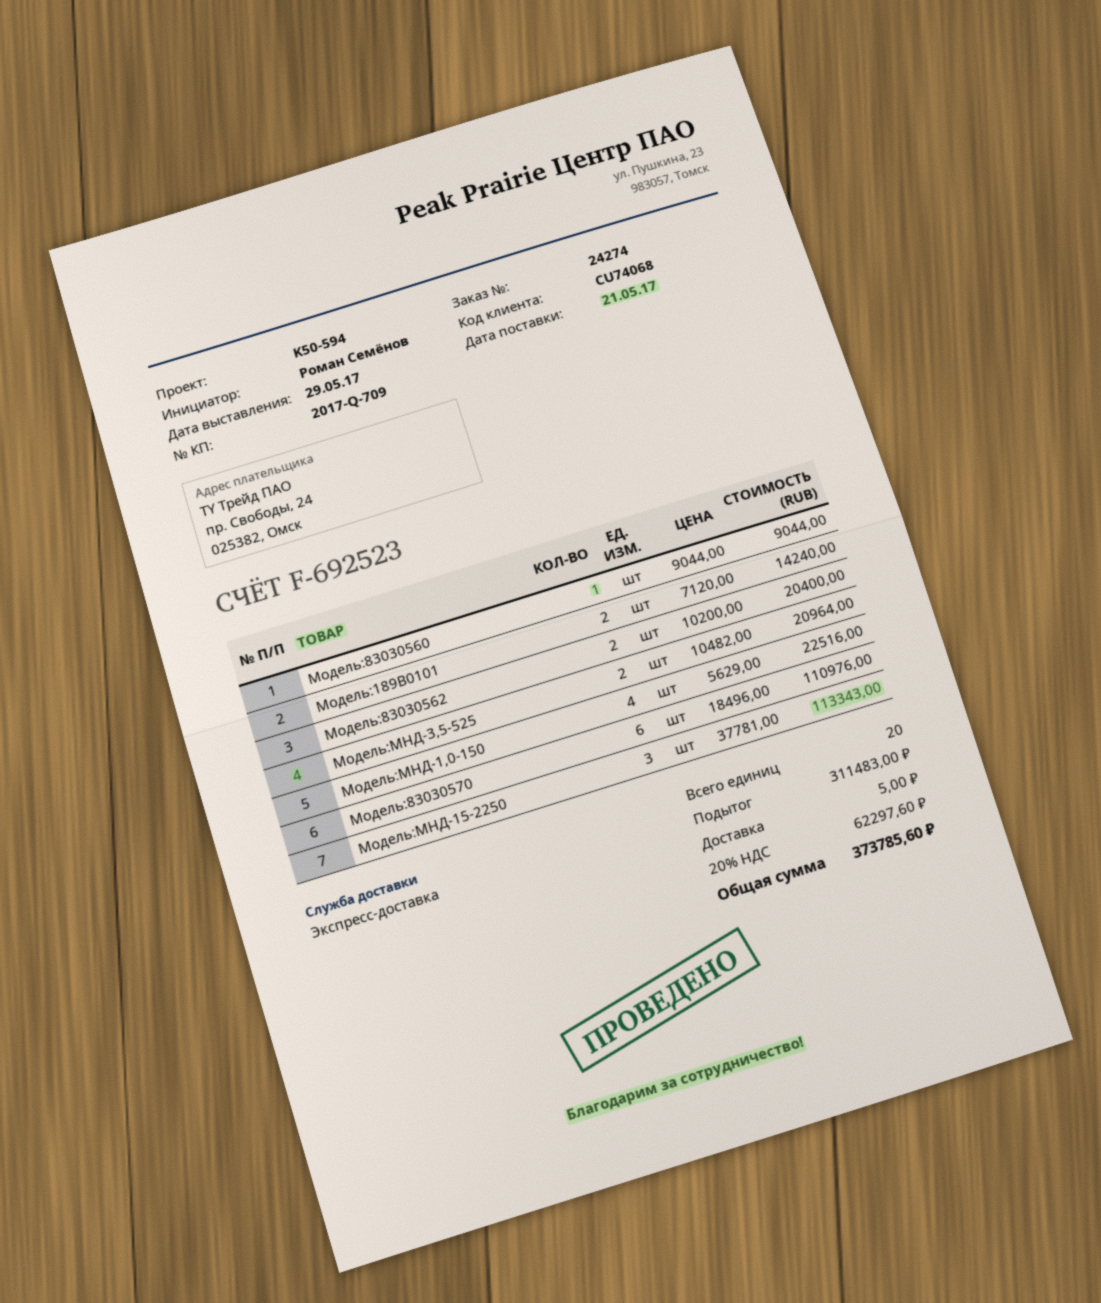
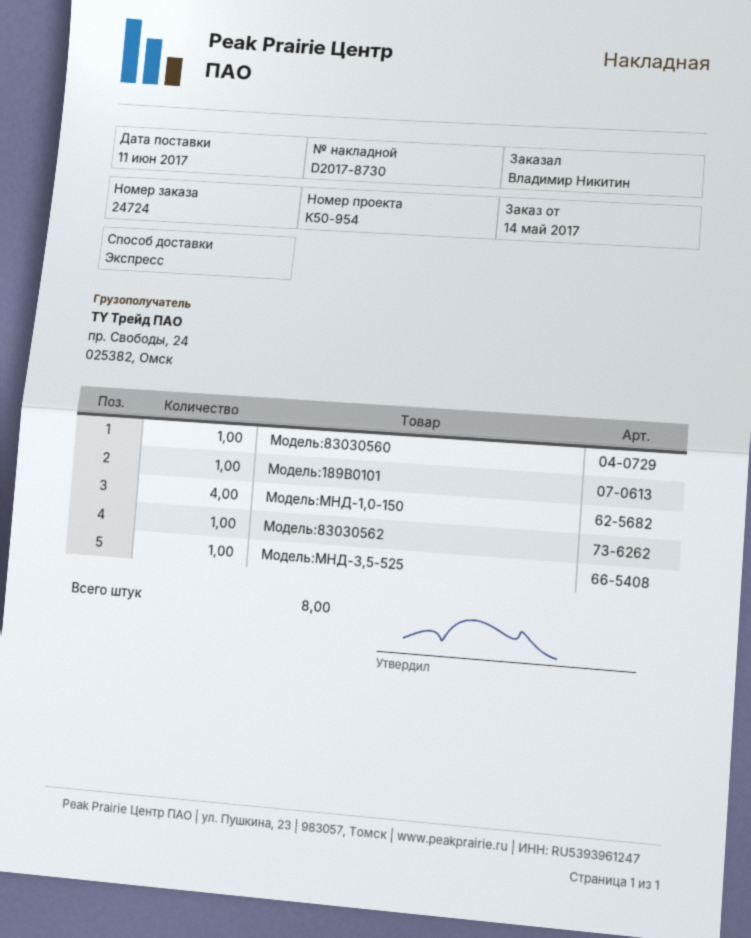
order number: 24274 -> 24724
delivery date: 2017-05-21 -> 2017-06-11
reference: K50-594 -> K50-954
ordered by: Роман Семёнов -> Владимир Никитин
Модель:189B0101: 2 -> 1
Модель:83030562: 2 -> 1
Модель:МНД-3,5-525: 2 -> 1
Модель:83030570: 6 -> none
Модель:МНД-15-2250: 3 -> none
total quantity: 20 -> 8

